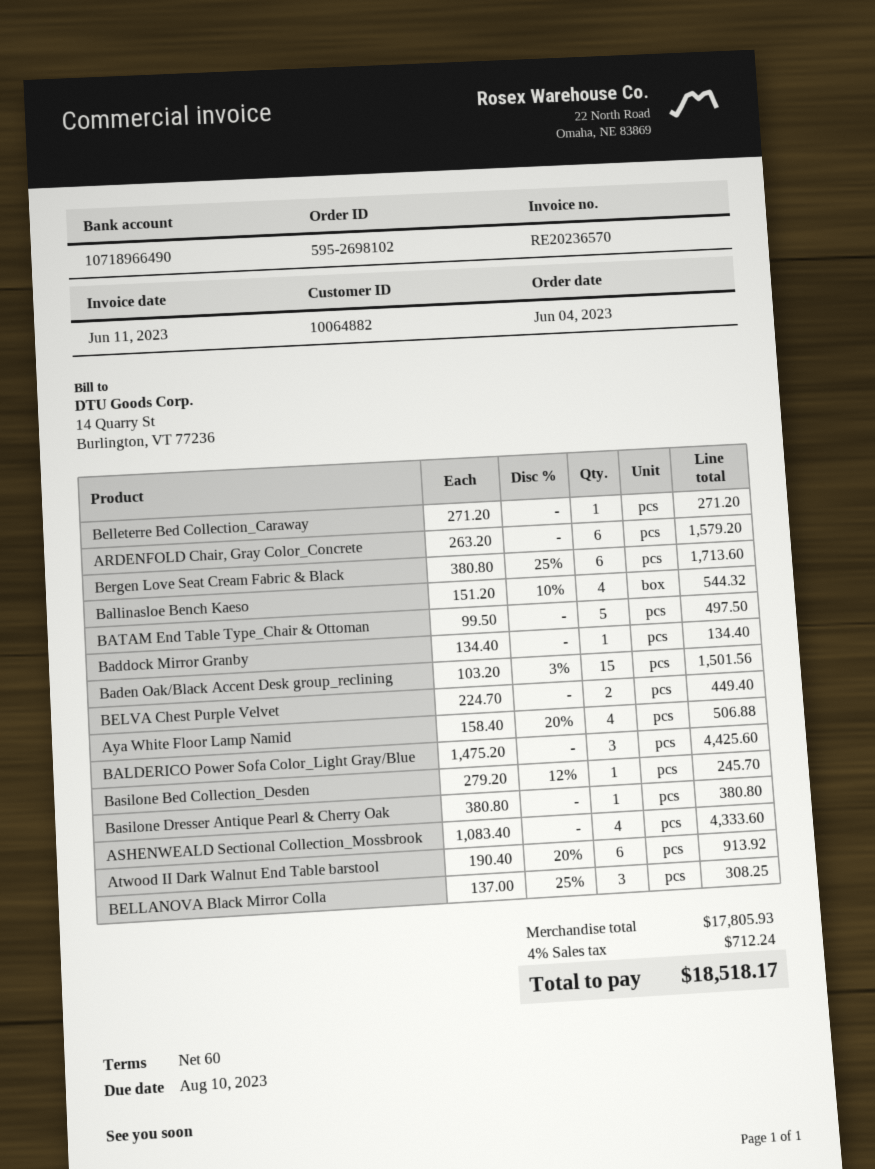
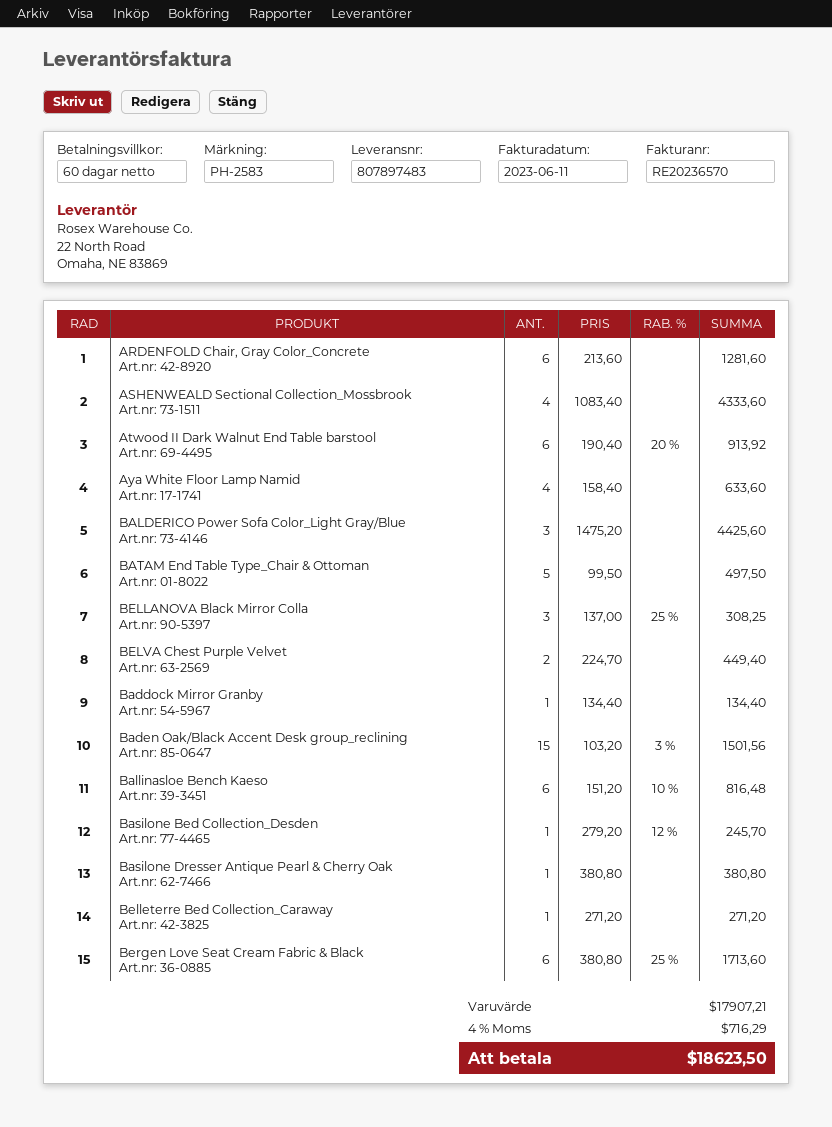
ARDENFOLD Chair, Gray Color_Concrete: 6 x 263.20 = 1579.20 -> 6 x 213.60 = 1281.60
Ballinasloe Bench Kaeso: 4 x 151.20 - 10% = 544.32 -> 6 x 151.20 - 10% = 816.48
Aya White Floor Lamp Namid: 4 x 158.40 - 20% = 506.88 -> 4 x 158.40 = 633.60
subtotal: 17805.93 -> 17907.21
tax: 4% = 712.24 -> 4% = 716.29
total: 18518.17 -> 18623.50

